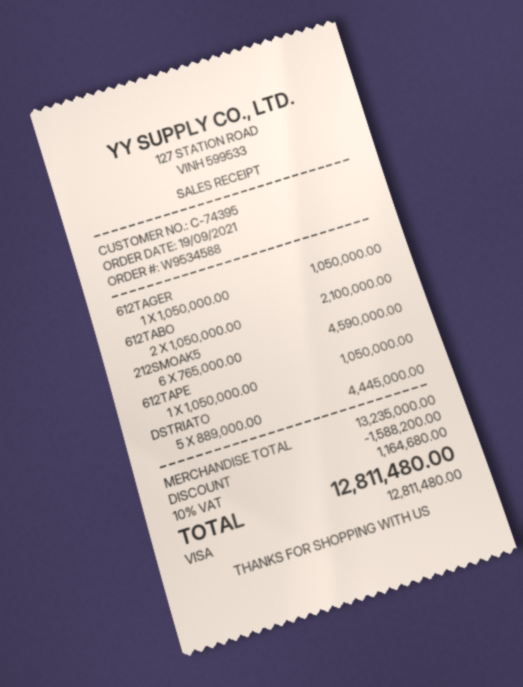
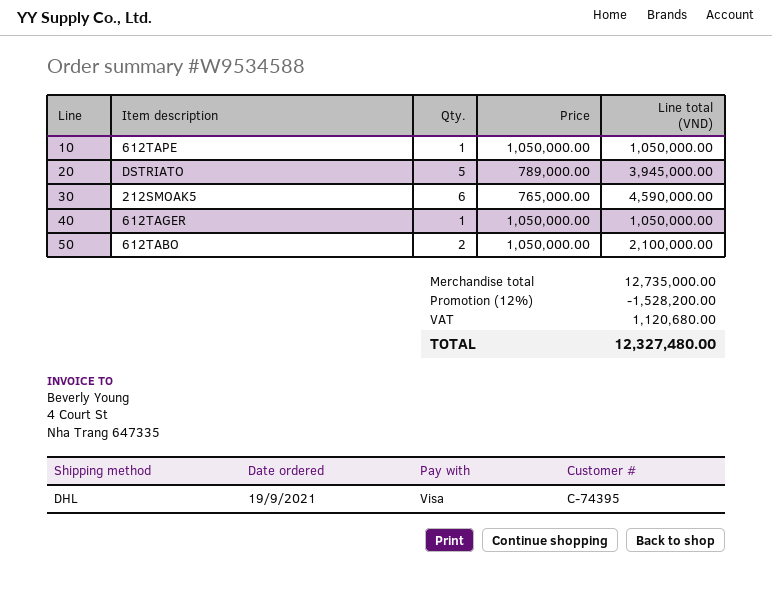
DSTRIATO: 5 x 889000.00 = 4445000.00 -> 5 x 789000.00 = 3945000.00
subtotal: 13235000.00 -> 12735000.00
discount: 1588200.00 -> 1528200.00
tax: 1164680.00 -> 1120680.00
total: 12811480.00 -> 12327480.00

